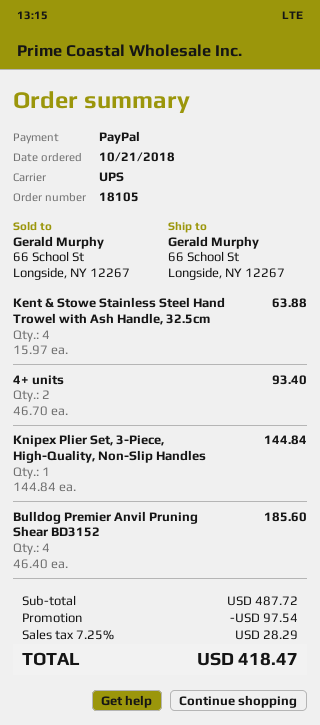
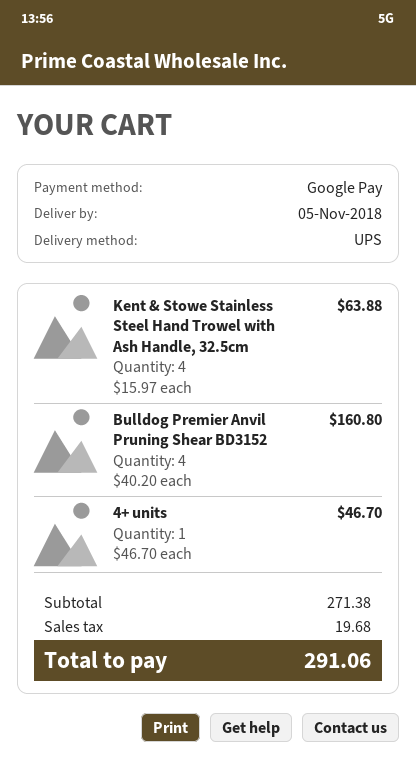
payment method: PayPal -> Google Pay
4+ units: 2 x 46.70 = 93.40 -> 1 x 46.70 = 46.70
Knipex Plier Set, 3-Piece, High-Quality, Non-Slip Handles: 1 x 144.84 = 144.84 -> none
Bulldog Premier Anvil Pruning Shear BD3152: 4 x 46.40 = 185.60 -> 4 x 40.20 = 160.80
subtotal: 487.72 -> 271.38
discount: 97.54 -> none
tax: 28.29 -> 19.68
total: 418.47 -> 291.06

